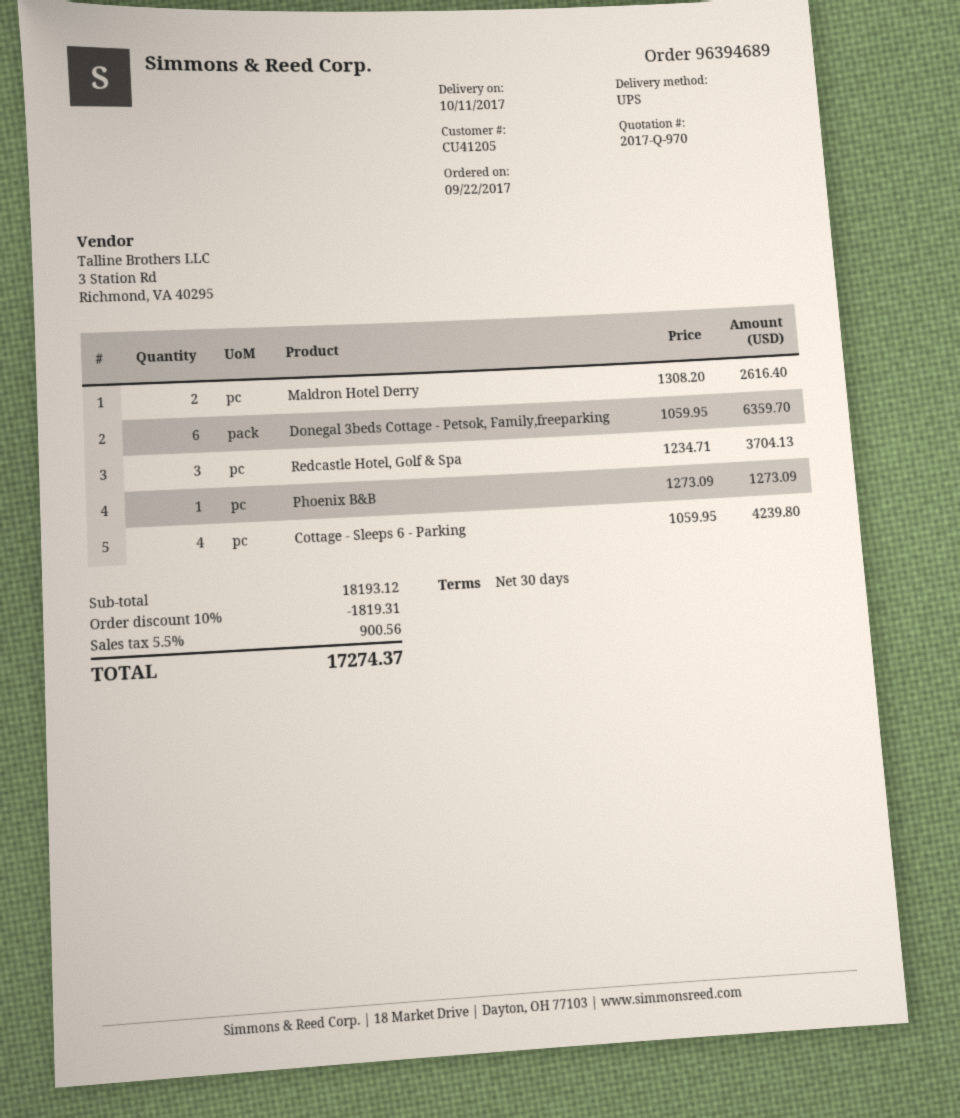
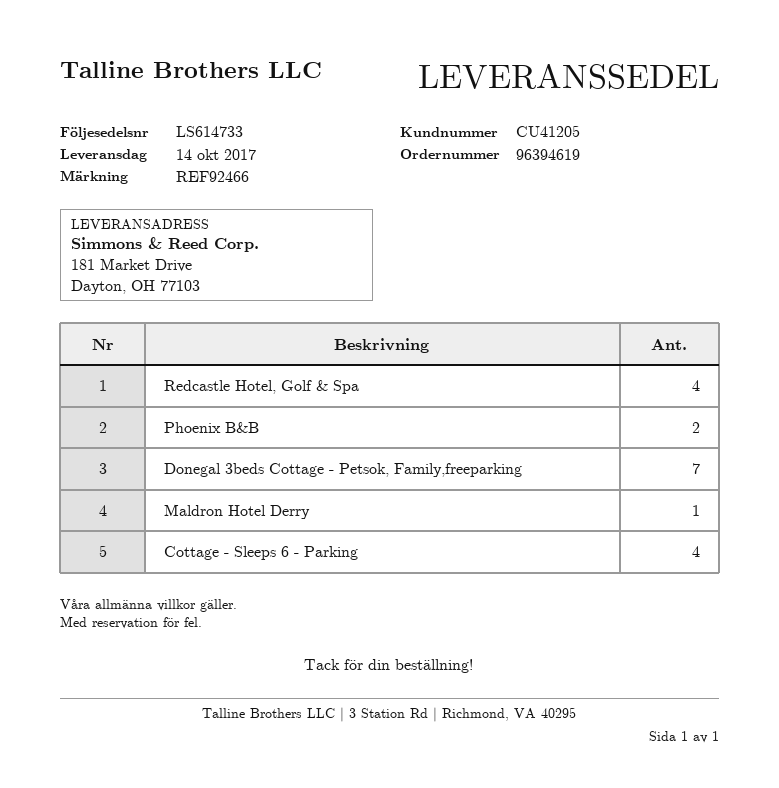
order number: 96394689 -> 96394619
delivery date: 2017-10-11 -> 2017-10-14
Maldron Hotel Derry: 2 -> 1
Donegal 3beds Cottage - Petsok, Family,freeparking: 6 -> 7
Redcastle Hotel, Golf & Spa: 3 -> 4
Phoenix B&B: 1 -> 2

